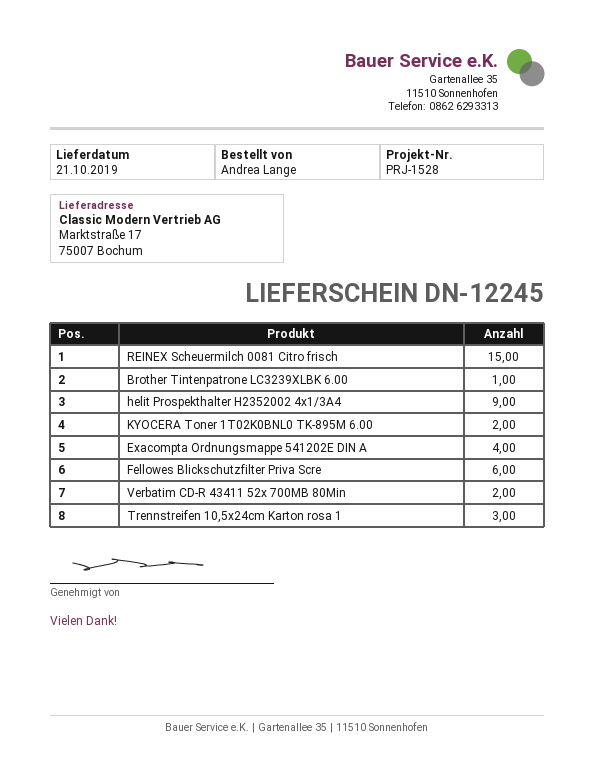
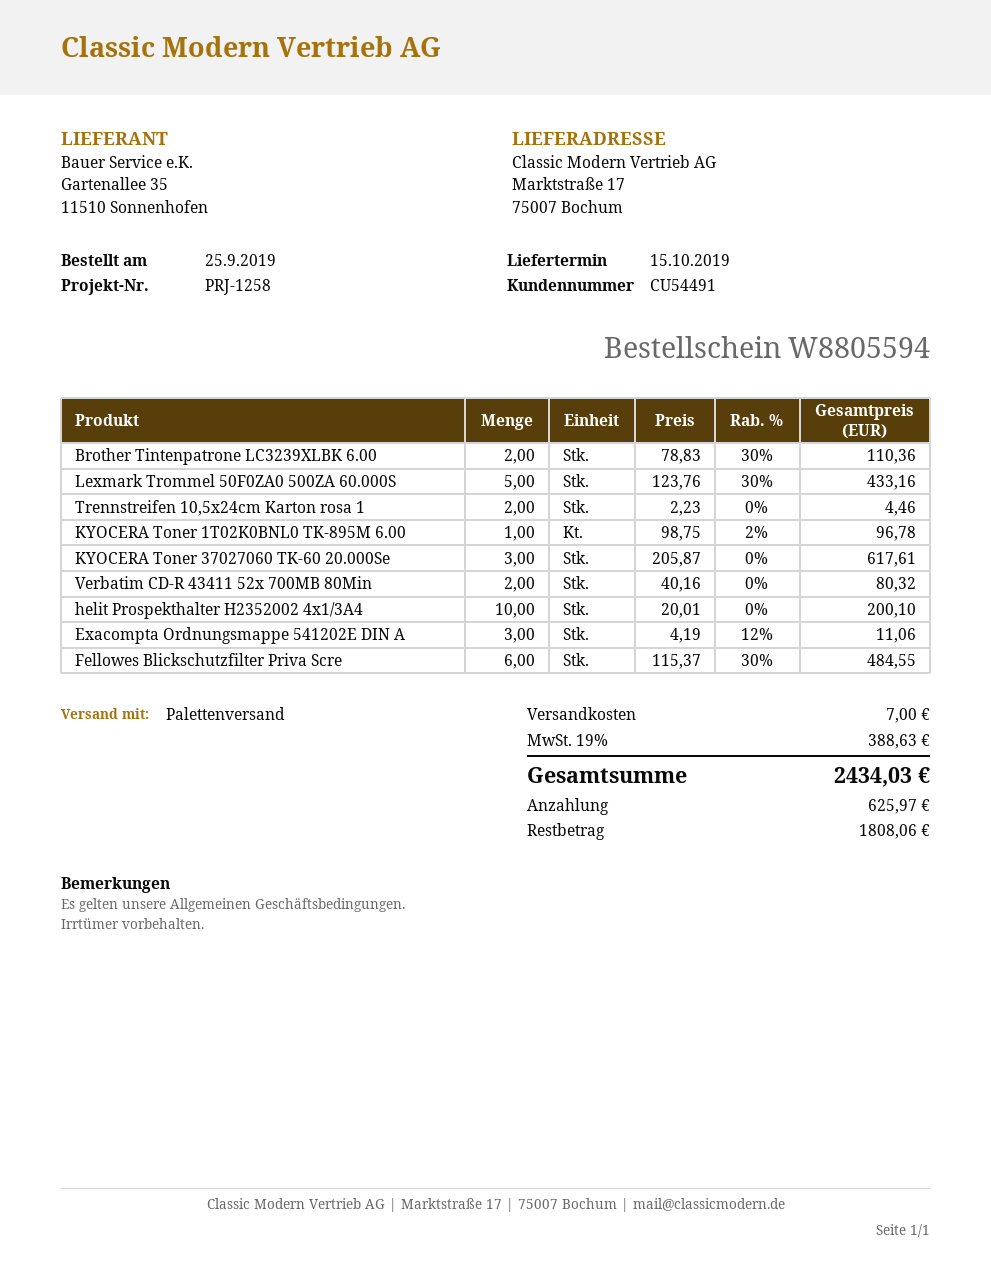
delivery date: 2019-10-21 -> 2019-10-15
reference: PRJ-1528 -> PRJ-1258
REINEX Scheuermilch 0081 Citro frisch: 15 -> none
Brother Tintenpatrone LC3239XLBK 6.00: 1 -> 2
helit Prospekthalter H2352002 4x1/3A4: 9 -> 10
KYOCERA Toner 1T02K0BNL0 TK-895M 6.00: 2 -> 1
Exacompta Ordnungsmappe 541202E DIN A: 4 -> 3
Trennstreifen 10,5x24cm Karton rosa 1: 3 -> 2
Lexmark Trommel 50F0ZA0 500ZA 60.000S: none -> 5
KYOCERA Toner 37027060 TK-60 20.000Se: none -> 3

